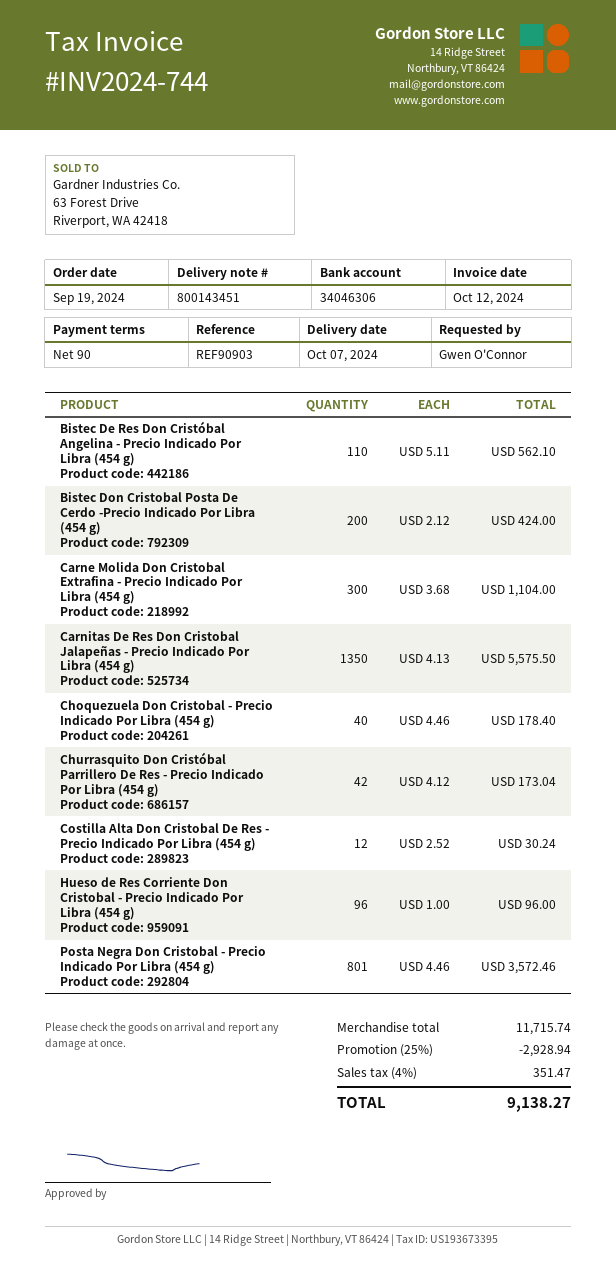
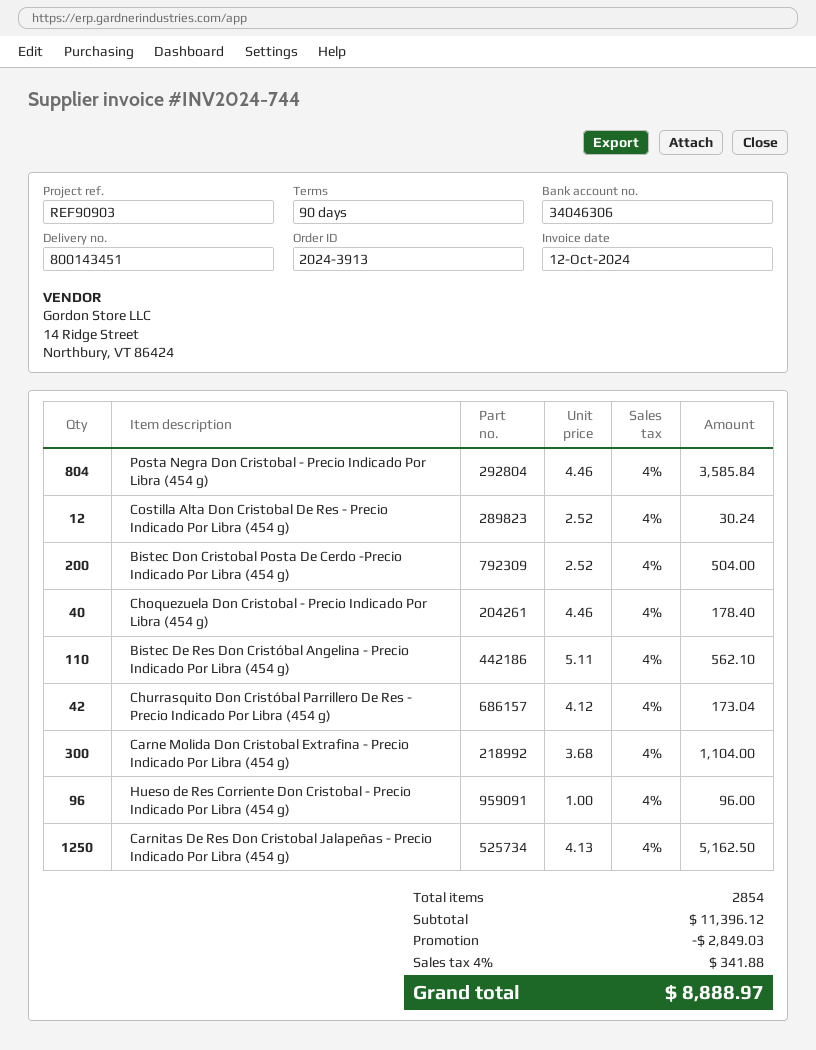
Bistec Don Cristobal Posta De Cerdo -Precio Indicado Por Libra (454 g): 200 x 2.12 = 424.00 -> 200 x 2.52 = 504.00
Carnitas De Res Don Cristobal Jalapeñas - Precio Indicado Por Libra (454 g): 1350 x 4.13 = 5575.50 -> 1250 x 4.13 = 5162.50
Posta Negra Don Cristobal - Precio Indicado Por Libra (454 g): 801 x 4.46 = 3572.46 -> 804 x 4.46 = 3585.84
subtotal: 11715.74 -> 11396.12
discount: 2928.94 -> 2849.03
tax: 4% = 351.47 -> 4% = 341.88
total: 9138.27 -> 8888.97

